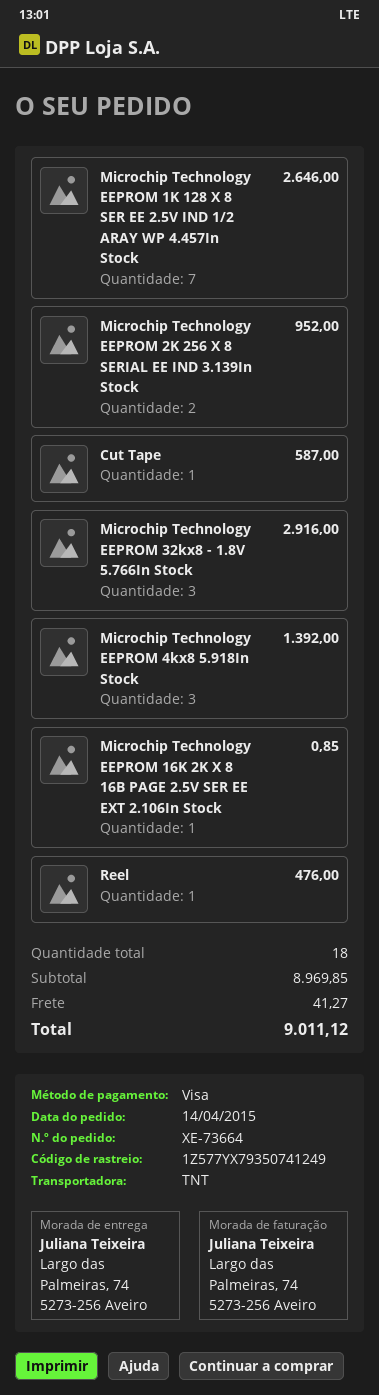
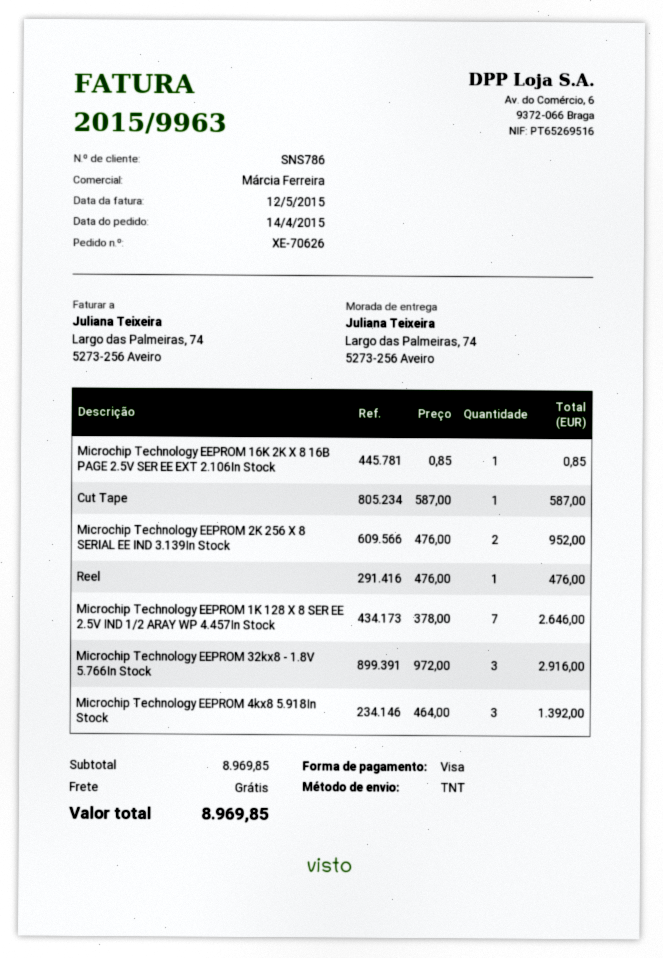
order number: XE-73664 -> XE-70626
shipping: 41.27 -> 0.00
total: 9011.12 -> 8969.85

